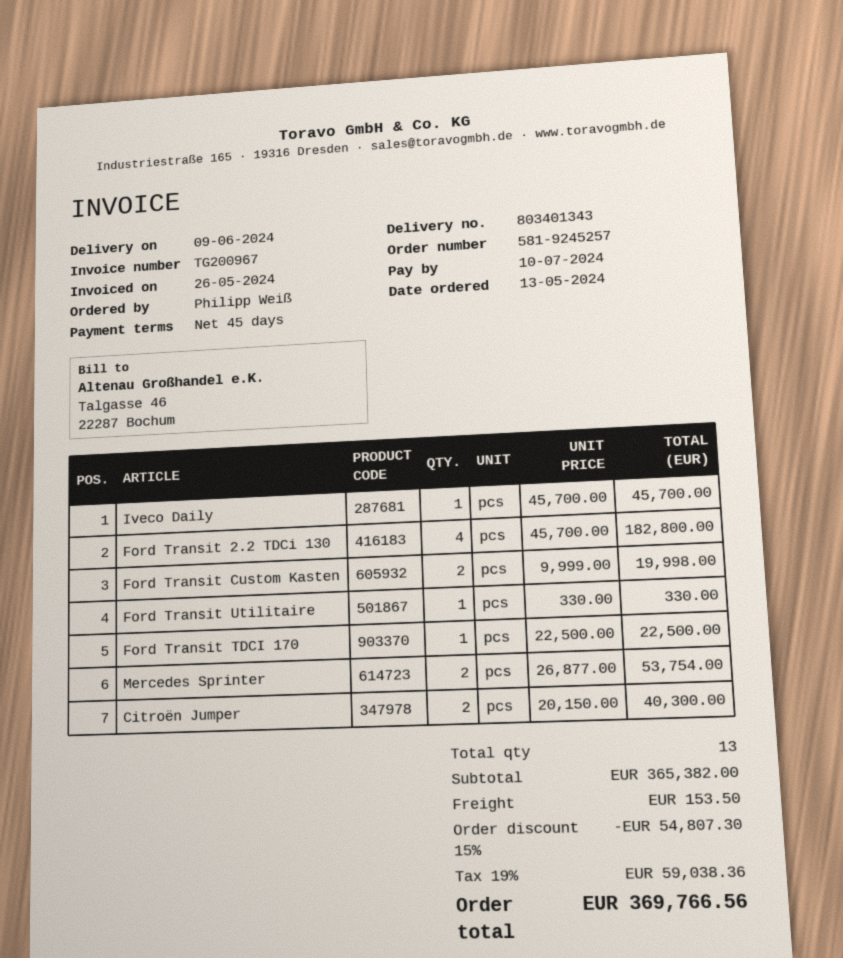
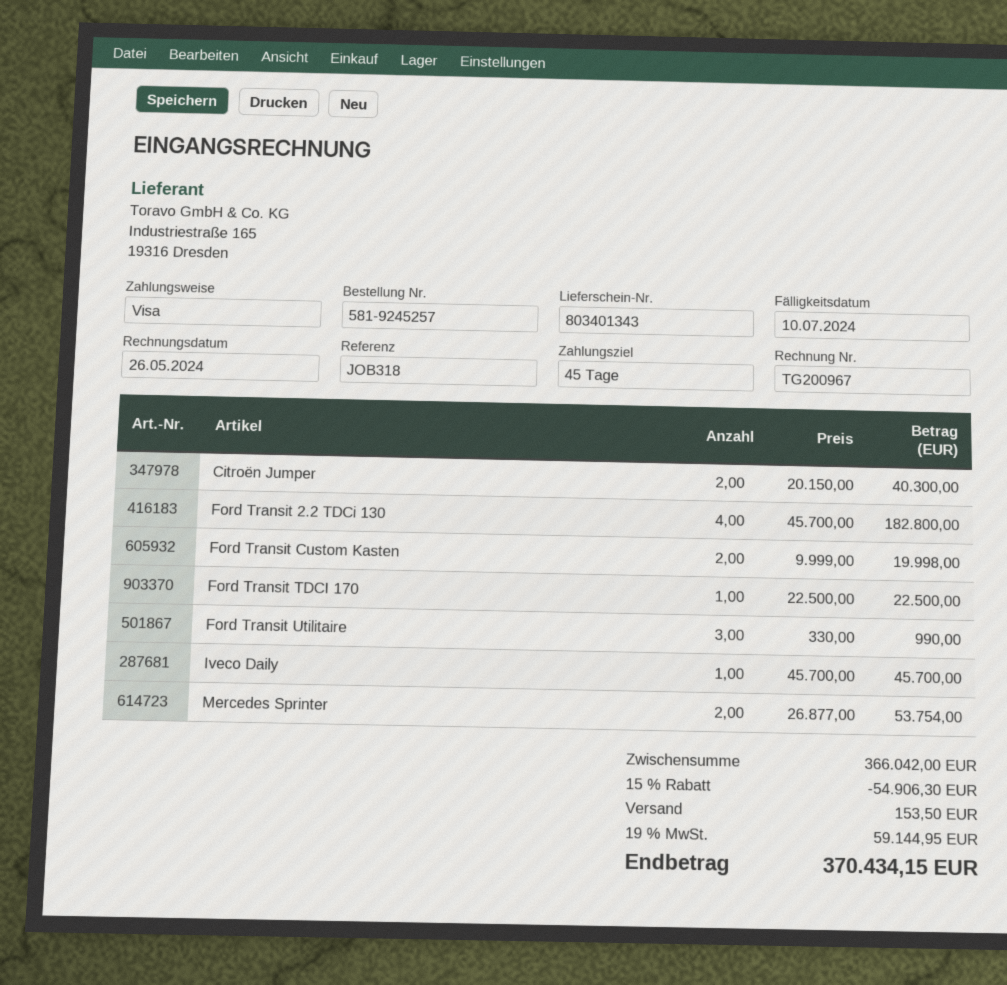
Ford Transit Utilitaire: 1 x 330.00 = 330.00 -> 3 x 330.00 = 990.00
subtotal: 365382.00 -> 366042.00
discount: 15% = 54807.30 -> 15% = 54906.30
tax: 19% = 59038.36 -> 19% = 59144.95
total: 369766.56 -> 370434.15

